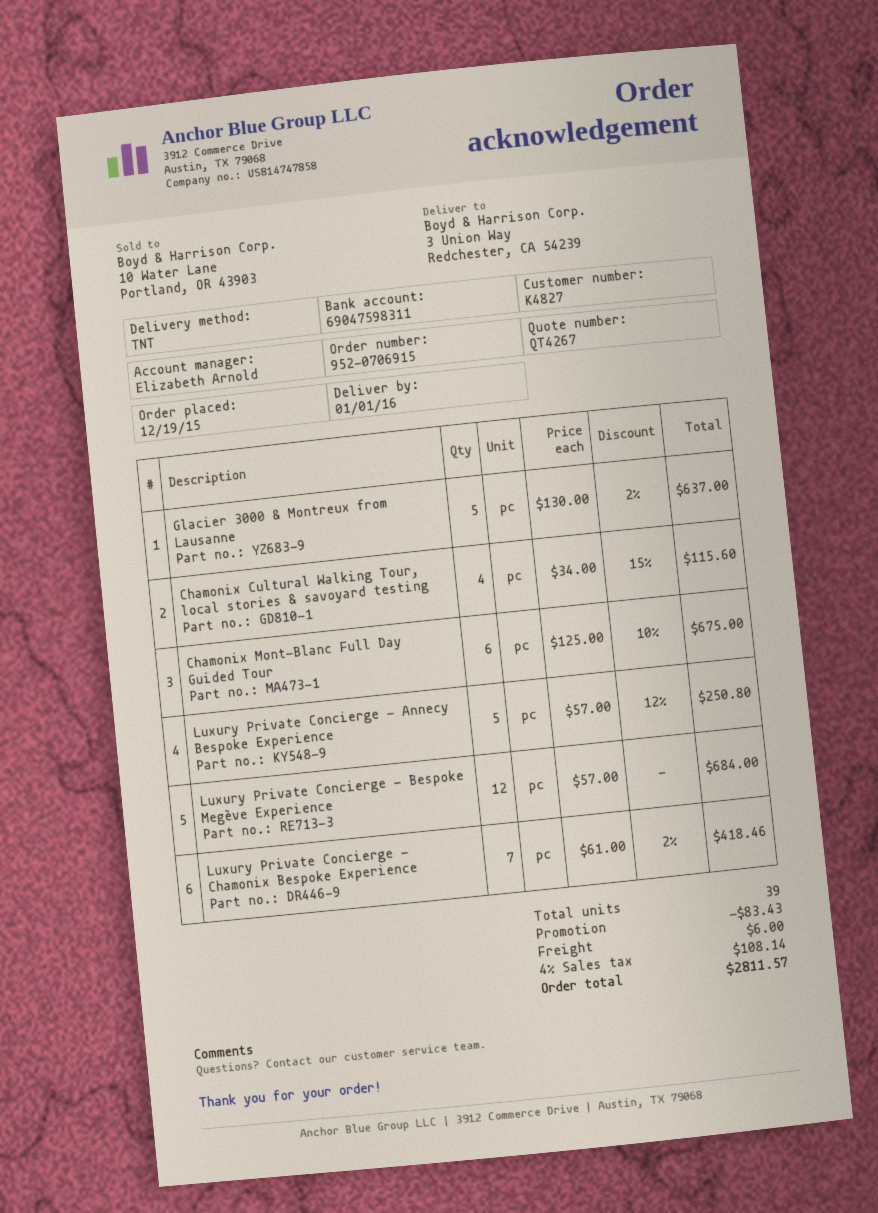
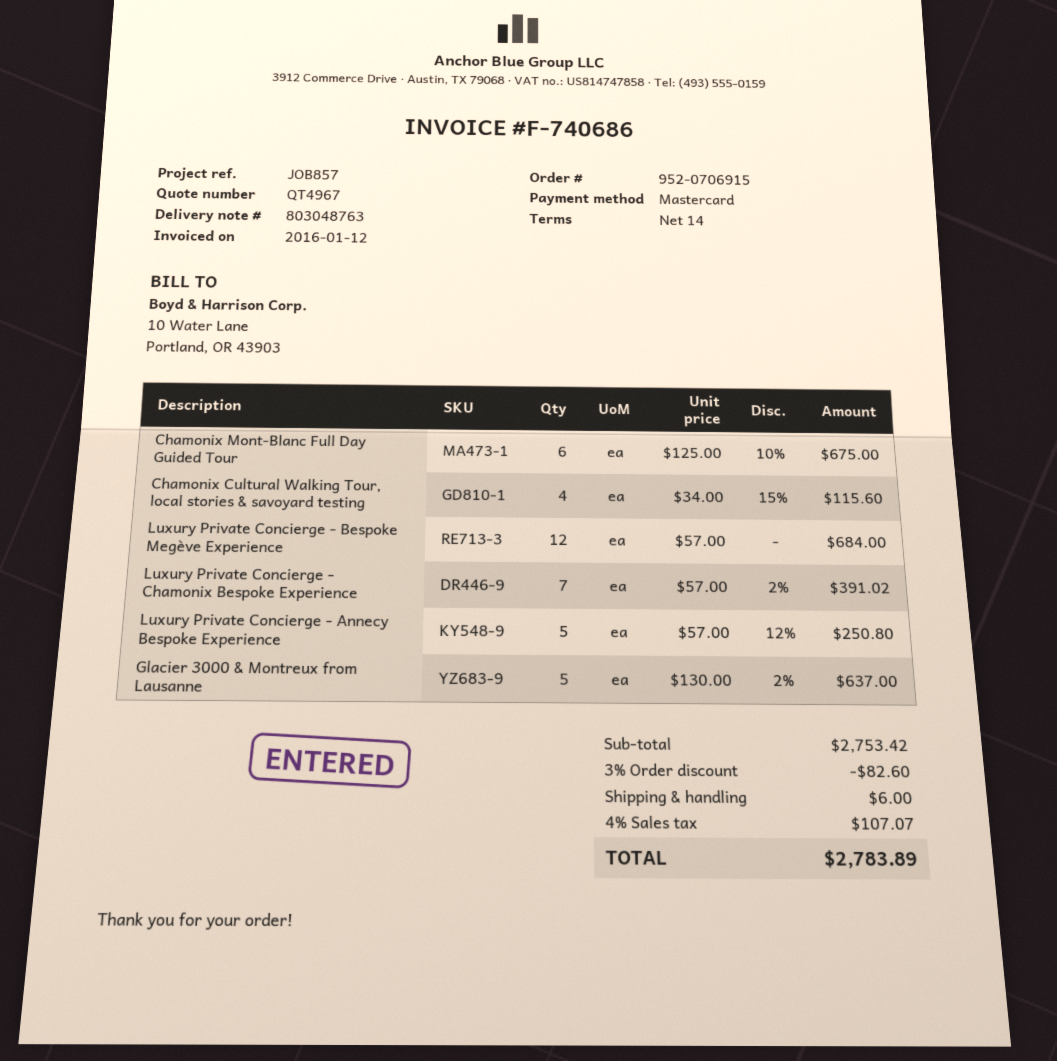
quote number: QT4267 -> QT4967
Luxury Private Concierge - Chamonix Bespoke Experience: 7 x 61.00 - 2% = 418.46 -> 7 x 57.00 - 2% = 391.02
discount: 83.43 -> 82.60
tax: 4% = 108.14 -> 4% = 107.07
total: 2811.57 -> 2783.89

